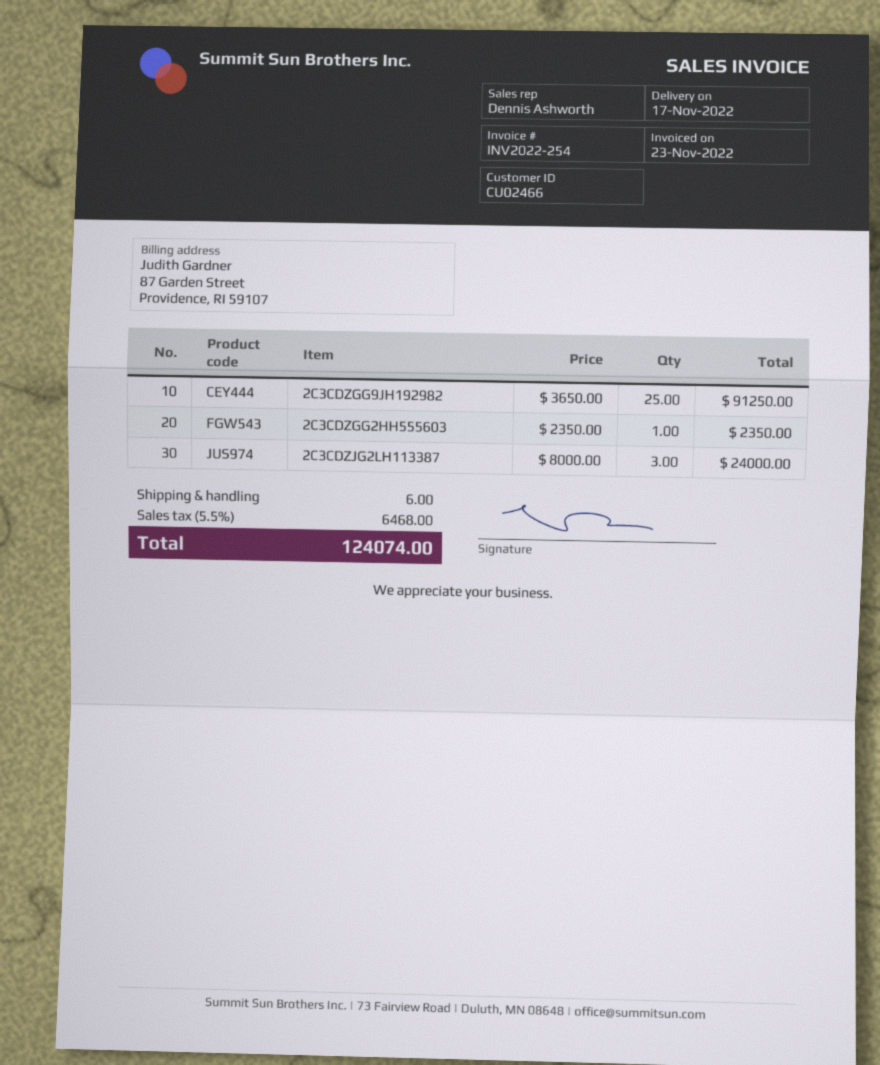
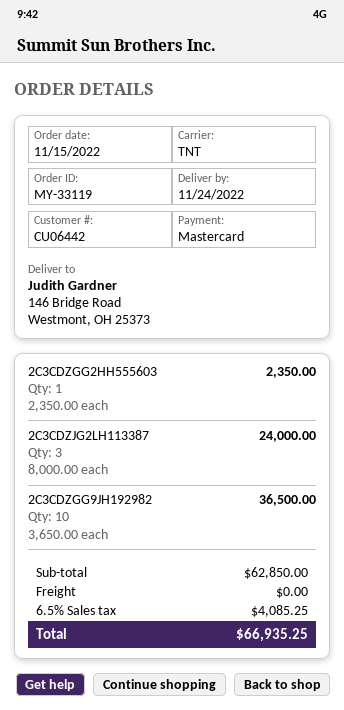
delivery date: 2022-11-17 -> 2022-11-24
customer number: CU02466 -> CU06442
2C3CDZGG9JH192982: 25 x 3650.00 = 91250.00 -> 10 x 3650.00 = 36500.00
shipping: 6.00 -> 0.00
tax: 5.5% = 6468.00 -> 6.5% = 4085.25
total: 124074.00 -> 66935.25

